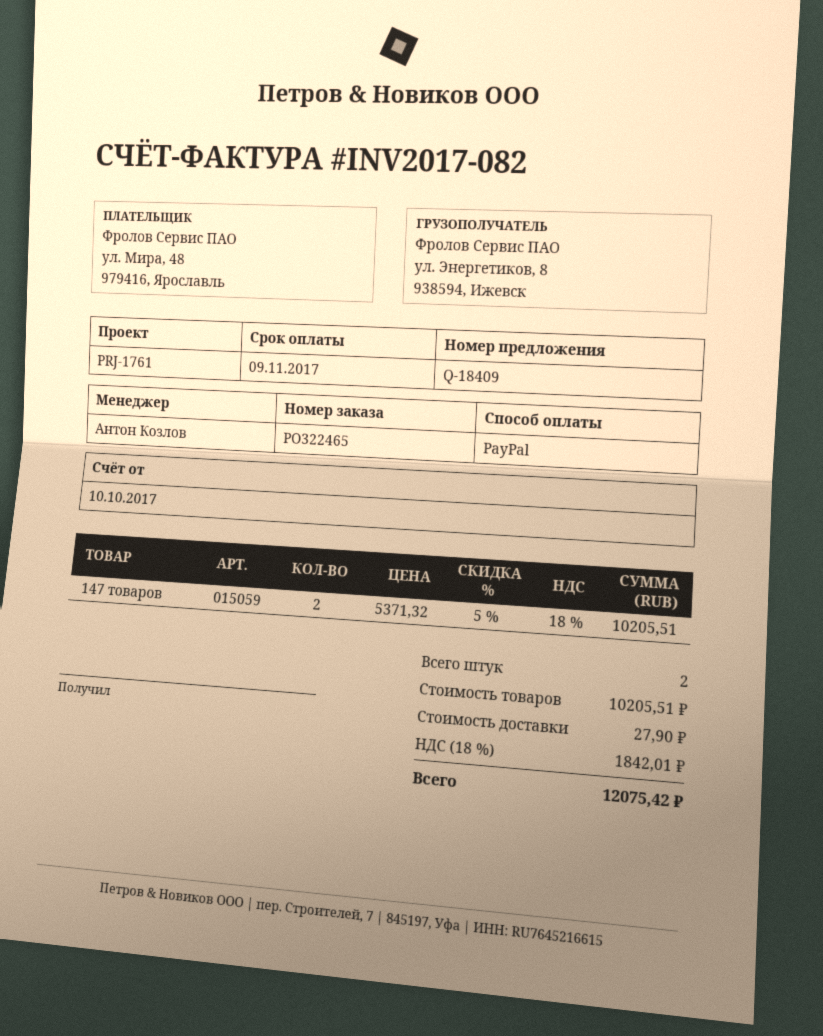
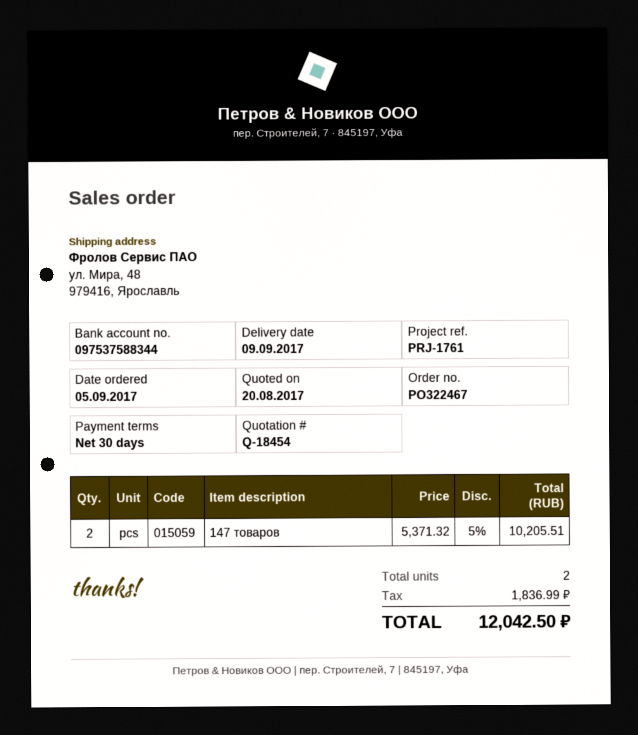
quote number: Q-18409 -> Q-18454
order number: PO322465 -> PO322467
ship to: ул. Энергетиков, 8, 938594, Ижевск -> ул. Мира, 48, 979416, Ярославль
shipping: 27.90 -> none
tax: 1842.01 -> 1836.99
total: 12075.42 -> 12042.50

